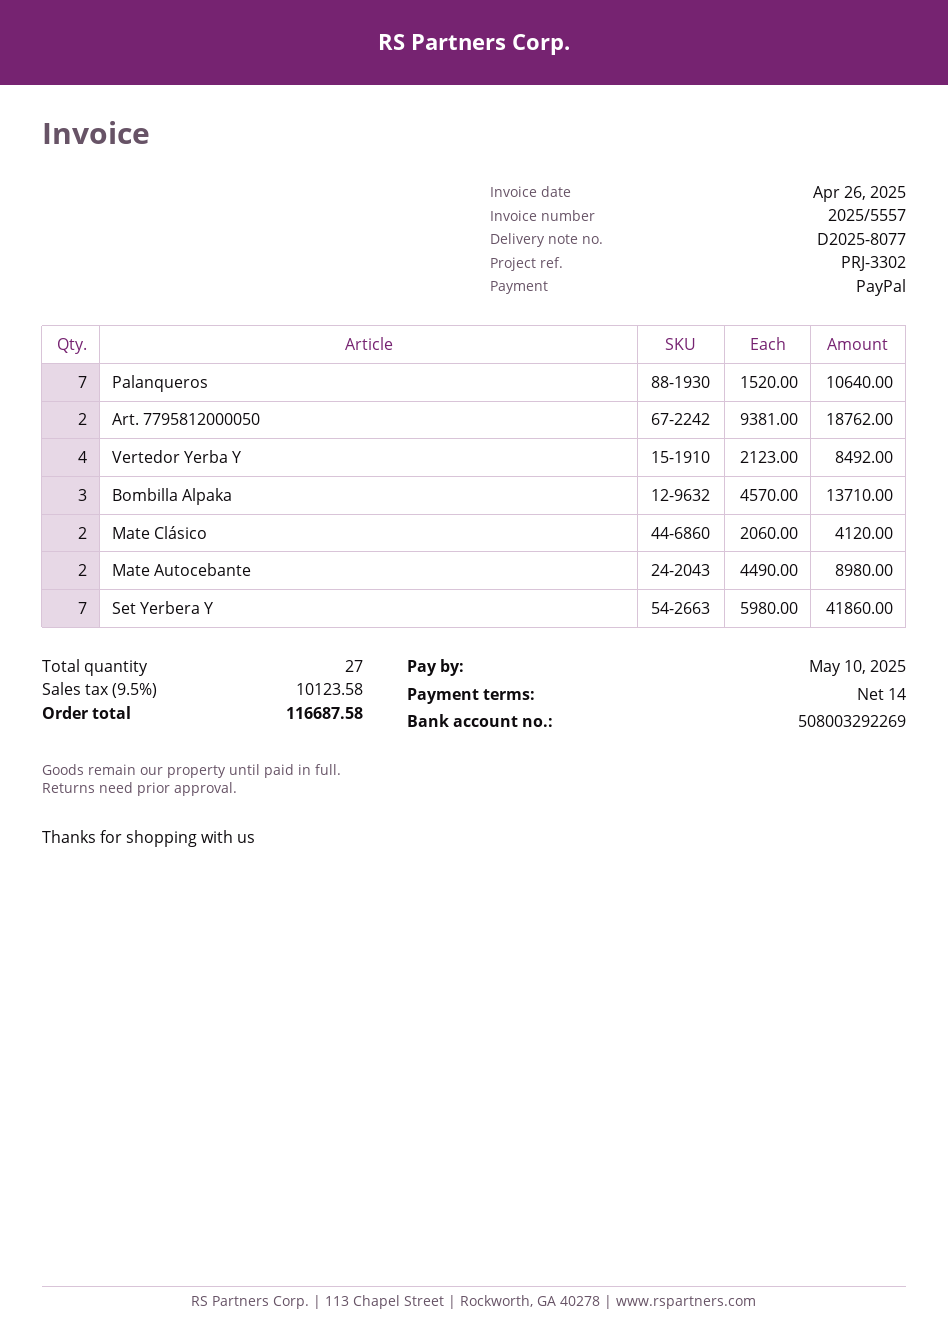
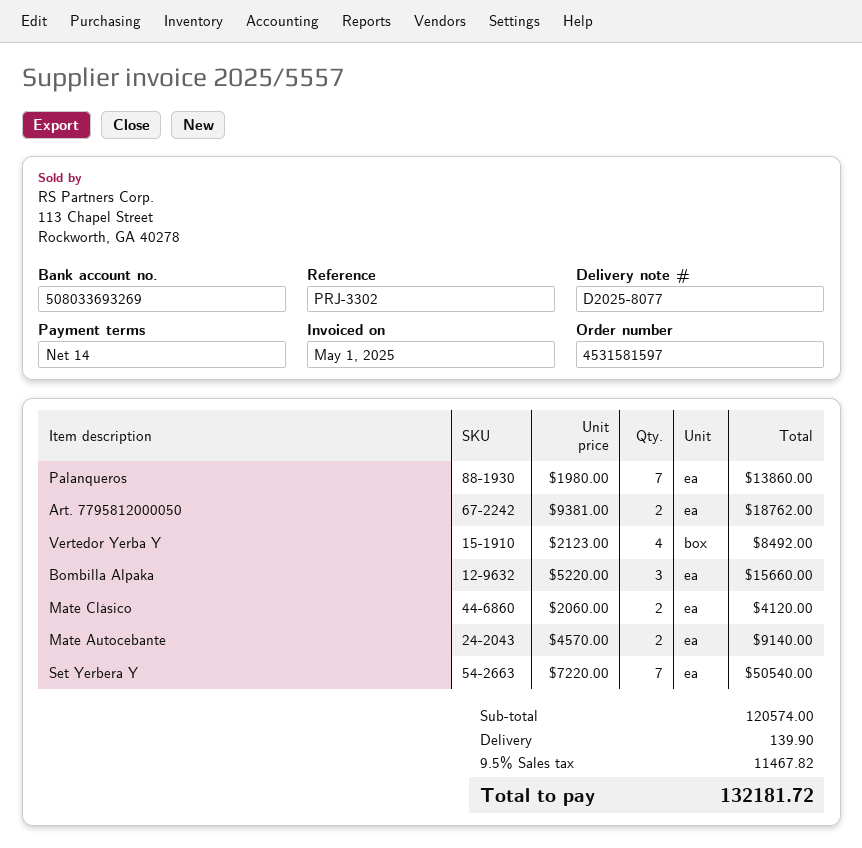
invoice date: 2025-04-26 -> 2025-05-01
bank account: 508003292269 -> 508033693269
Palanqueros: 7 x 1520.00 = 10640.00 -> 7 x 1980.00 = 13860.00
Bombilla Alpaka: 3 x 4570.00 = 13710.00 -> 3 x 5220.00 = 15660.00
Mate Autocebante: 2 x 4490.00 = 8980.00 -> 2 x 4570.00 = 9140.00
Set Yerbera Y: 7 x 5980.00 = 41860.00 -> 7 x 7220.00 = 50540.00
shipping: none -> 139.90
tax: 9.5% = 10123.58 -> 9.5% = 11467.82
total: 116687.58 -> 132181.72

